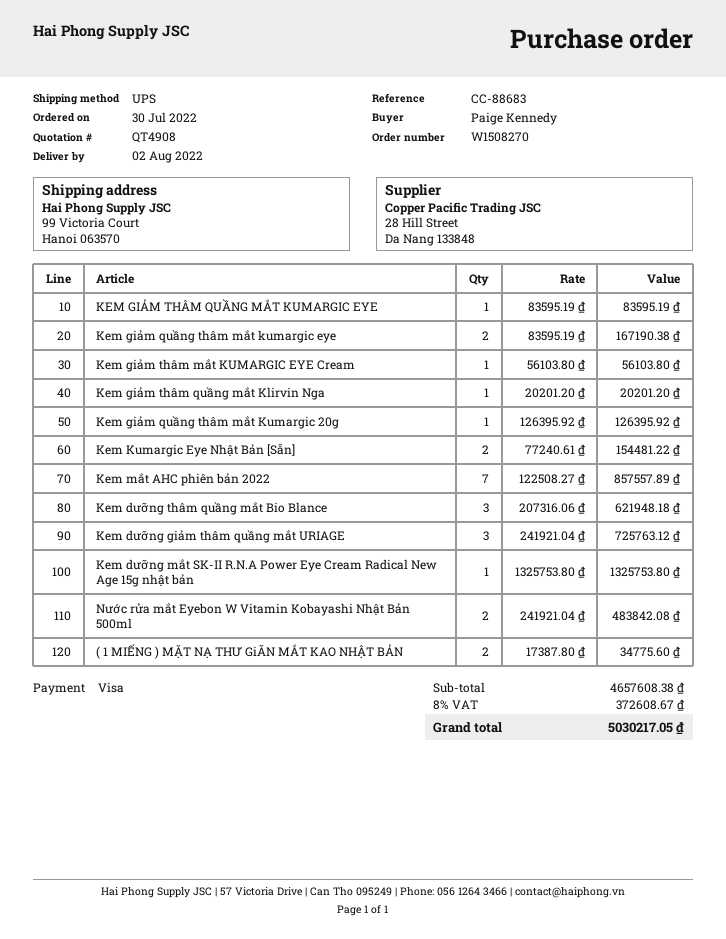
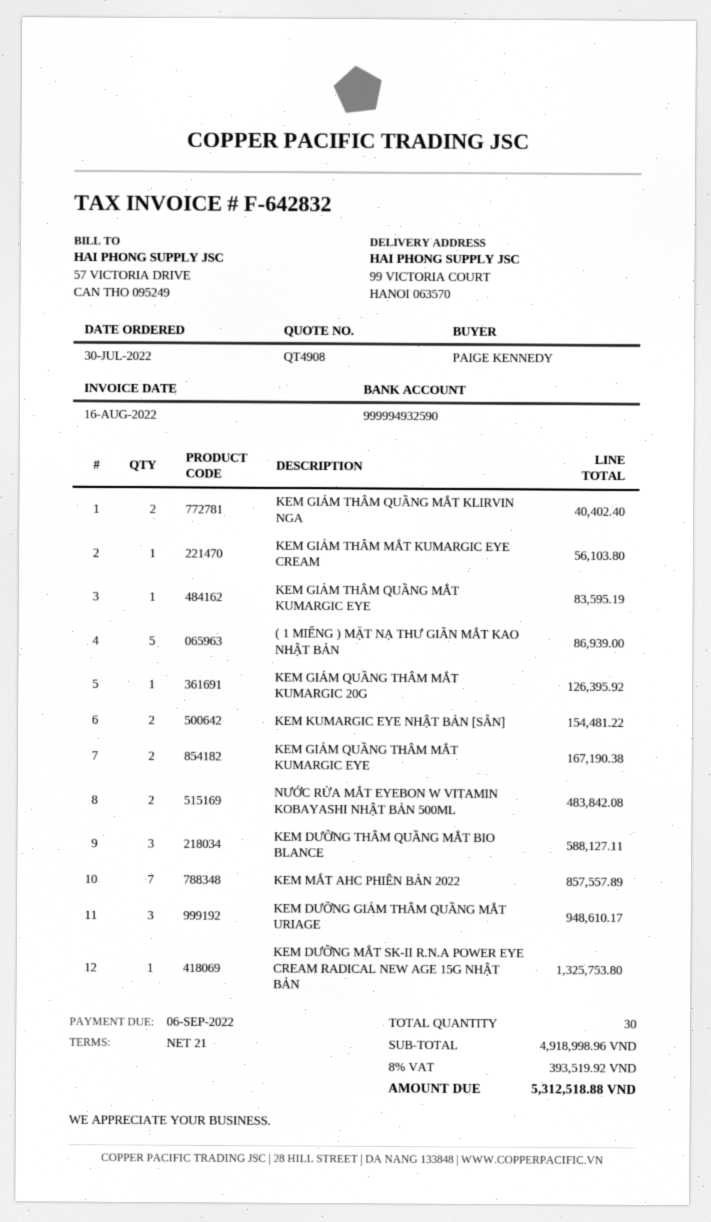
Kem giảm thâm quầng mắt Klirvin Nga: 1 for 20201.20 -> 2 for 40402.40
Kem dưỡng thâm quầng mắt Bio Blance: 3 for 621948.18 -> 3 for 588127.11
Kem dưỡng giảm thâm quầng mắt URIAGE: 3 for 725763.12 -> 3 for 948610.17
( 1 MIẾNG ) MẶT NẠ THƯ GiÃN MẮT KAO NHẬT BẢN: 2 for 34775.60 -> 5 for 86939.00
subtotal: 4657608.38 -> 4918998.96
tax: 8% = 372608.67 -> 8% = 393519.92
total: 5030217.05 -> 5312518.88

